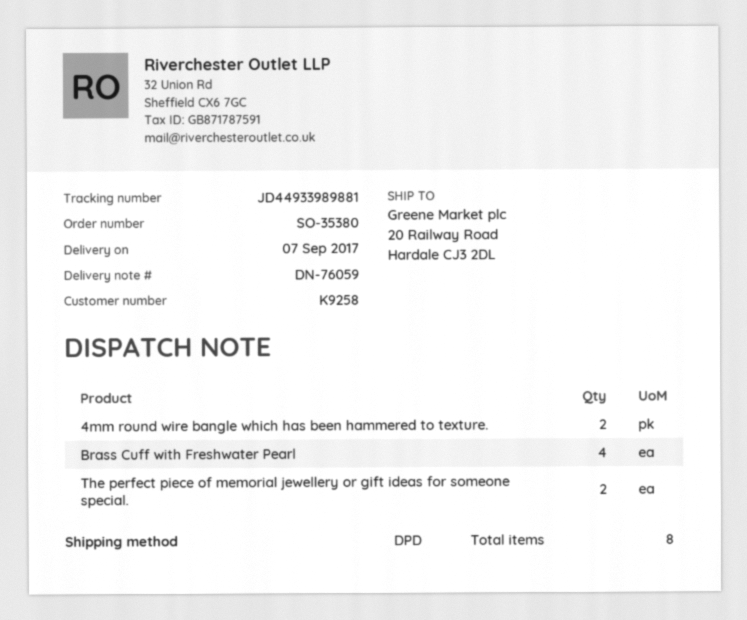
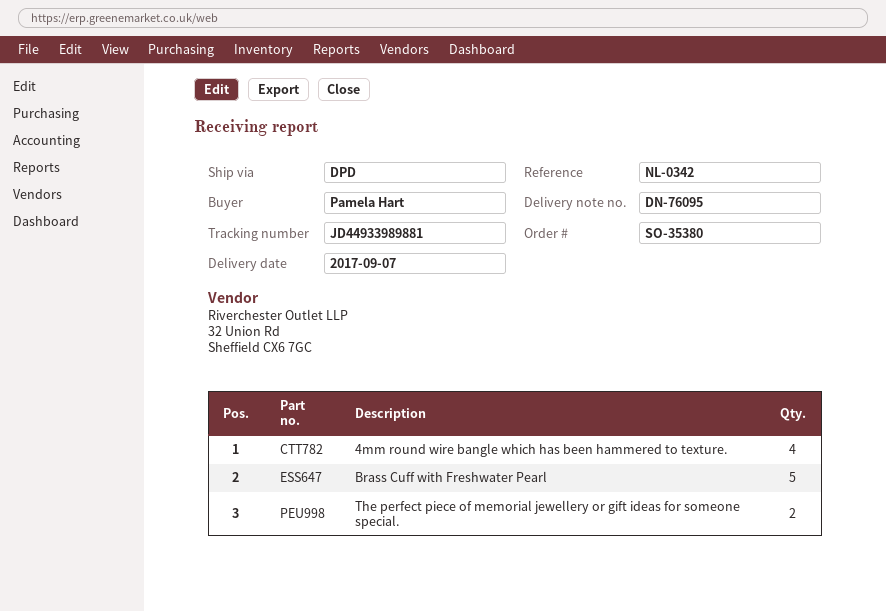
delivery note number: DN-76059 -> DN-76095
4mm round wire bangle which has been hammered to texture.: 2 -> 4
Brass Cuff with Freshwater Pearl: 4 -> 5

